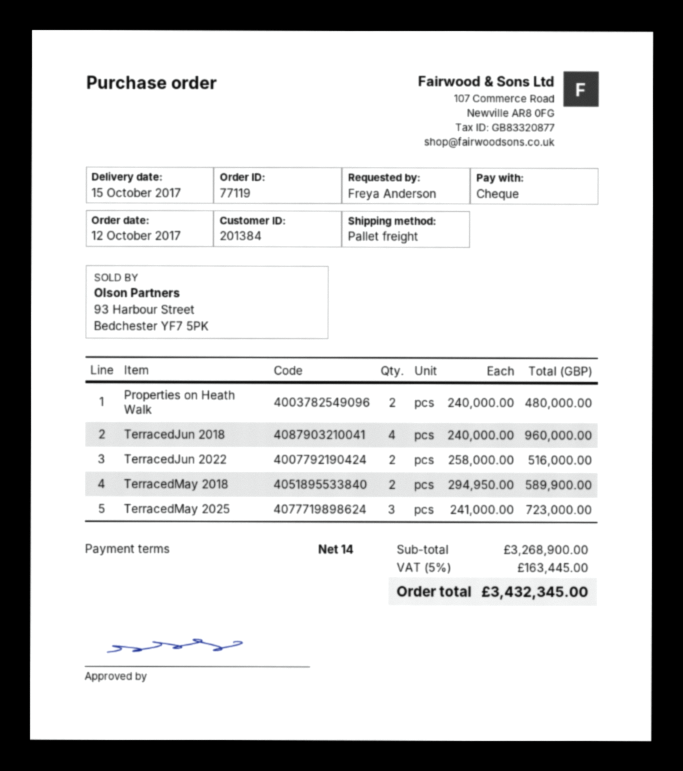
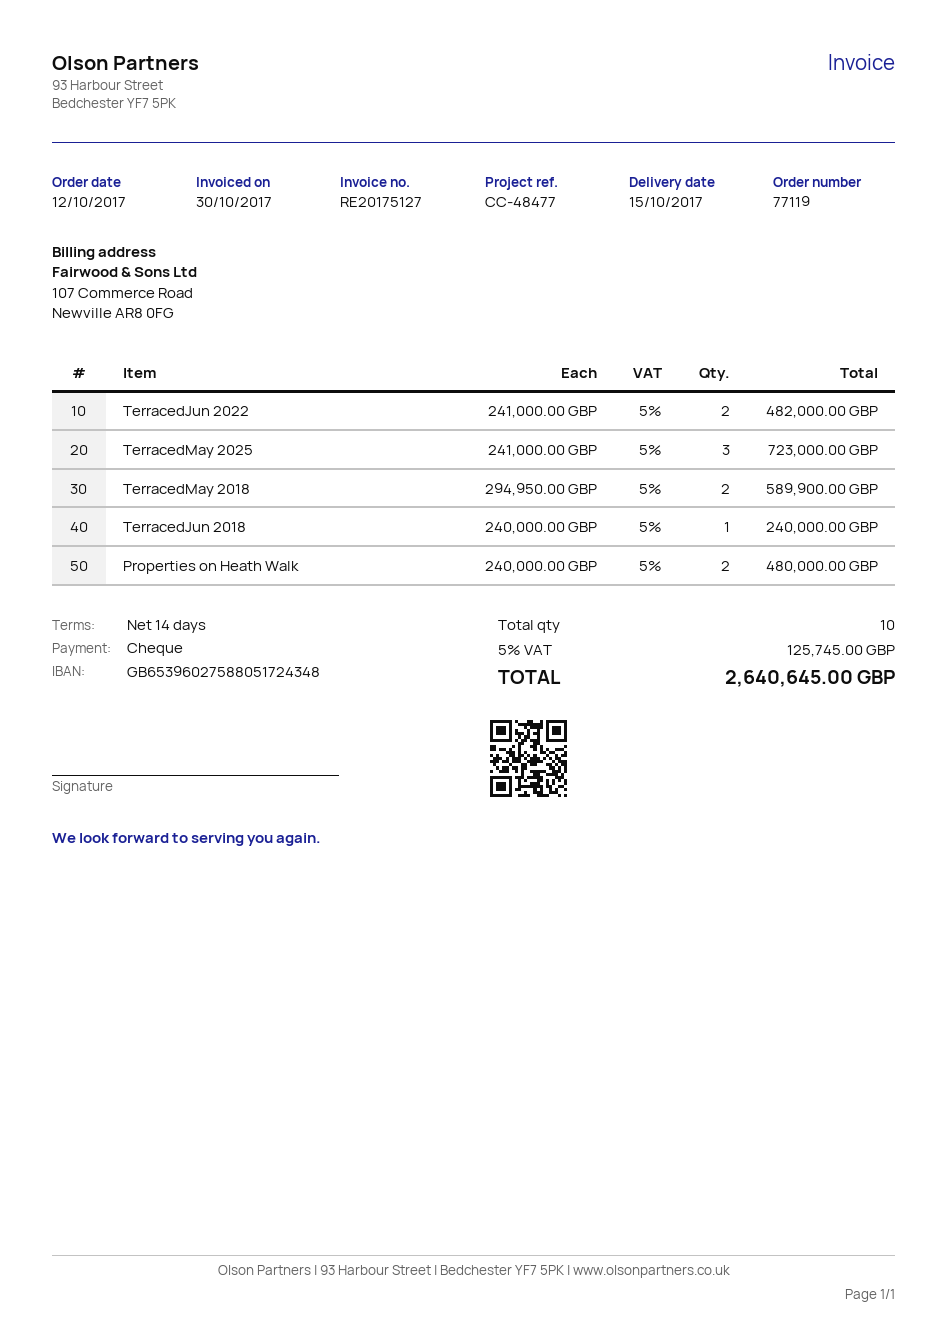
TerracedJun 2018: 4 x 240000.00 = 960000.00 -> 1 x 240000.00 = 240000.00
TerracedJun 2022: 2 x 258000.00 = 516000.00 -> 2 x 241000.00 = 482000.00
tax: 5% = 163445.00 -> 5% = 125745.00
total: 3432345.00 -> 2640645.00

